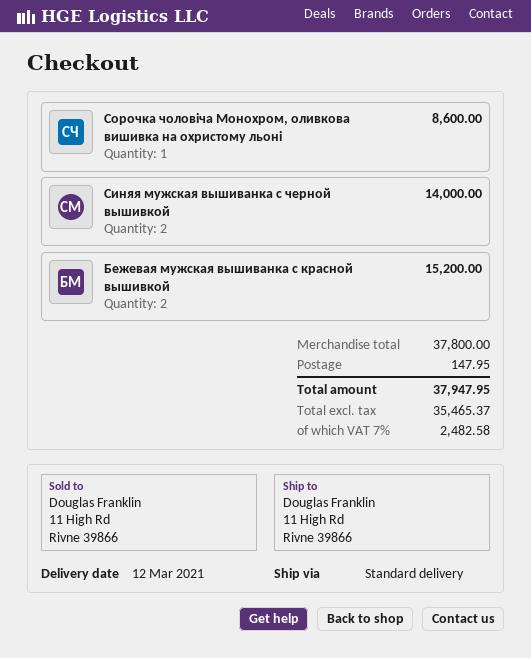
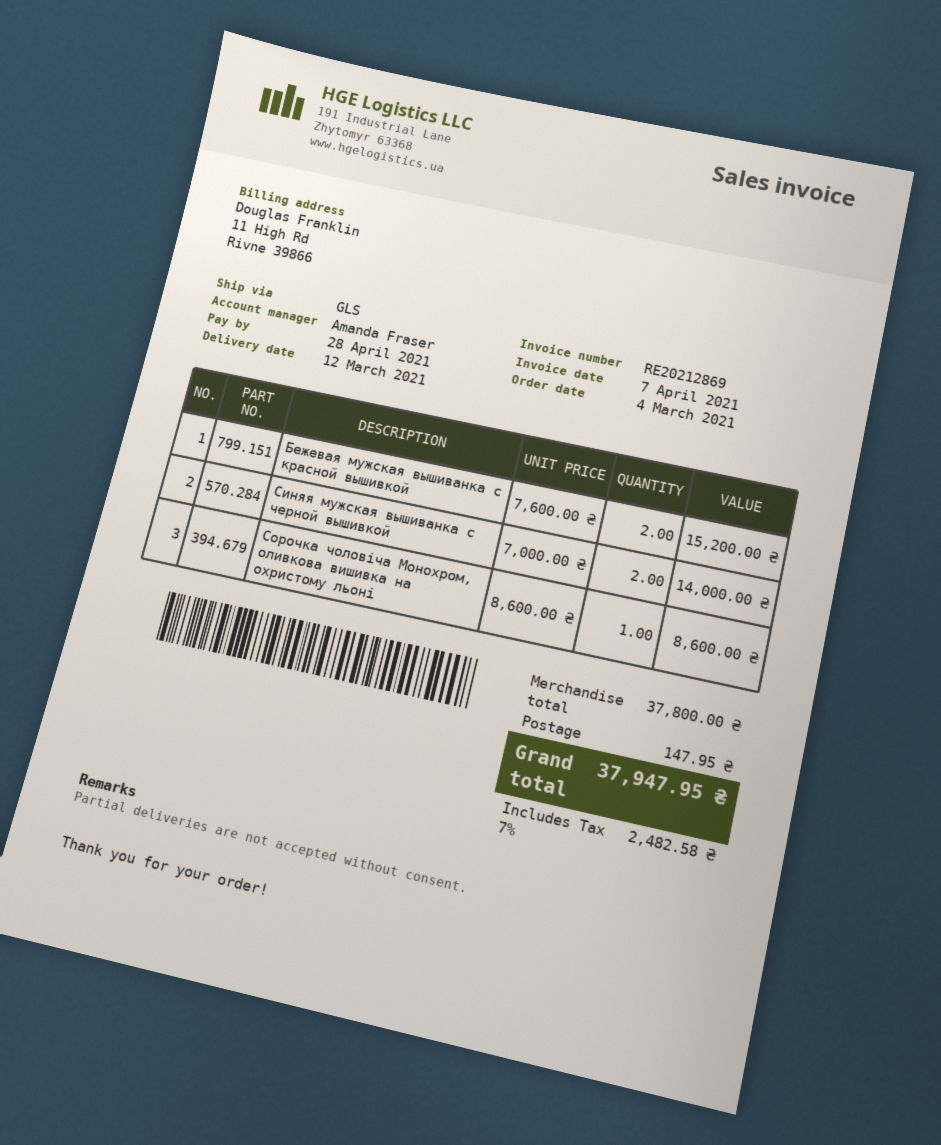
shipping method: standard -> GLS

